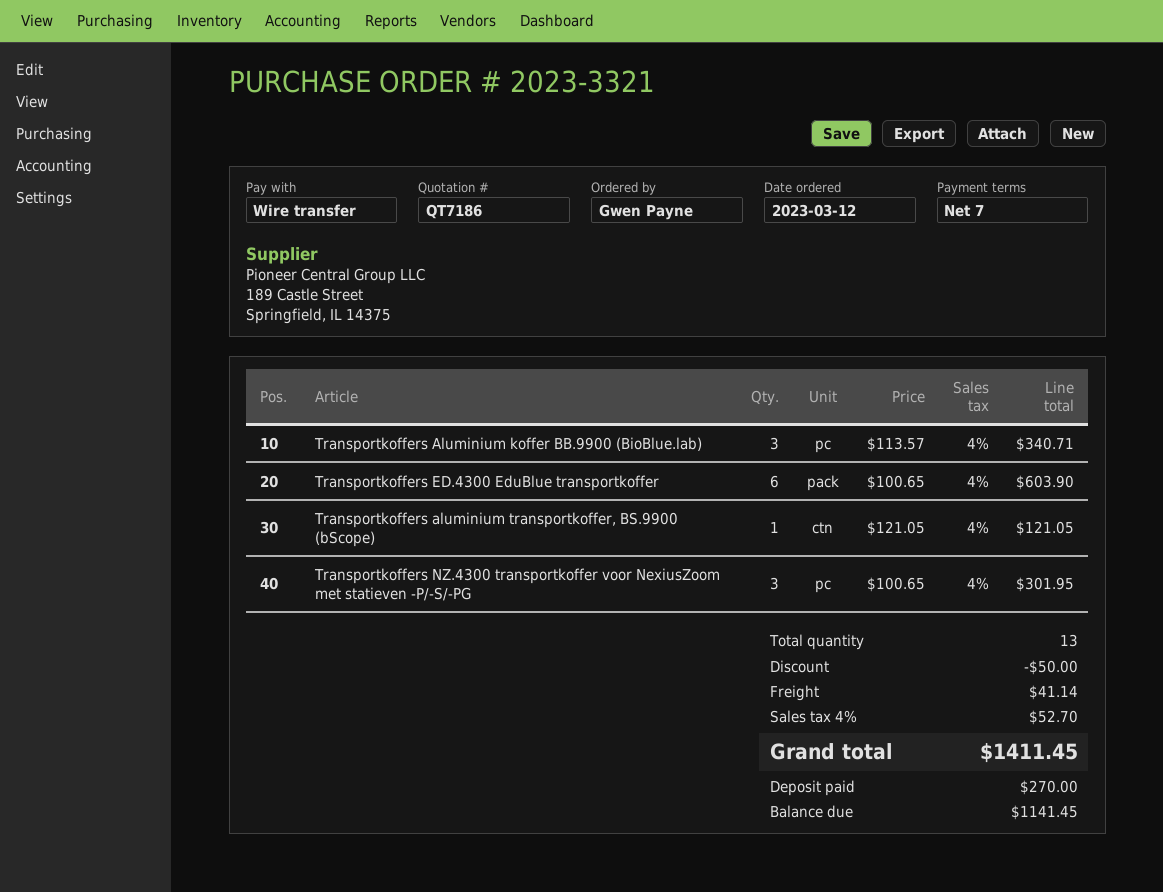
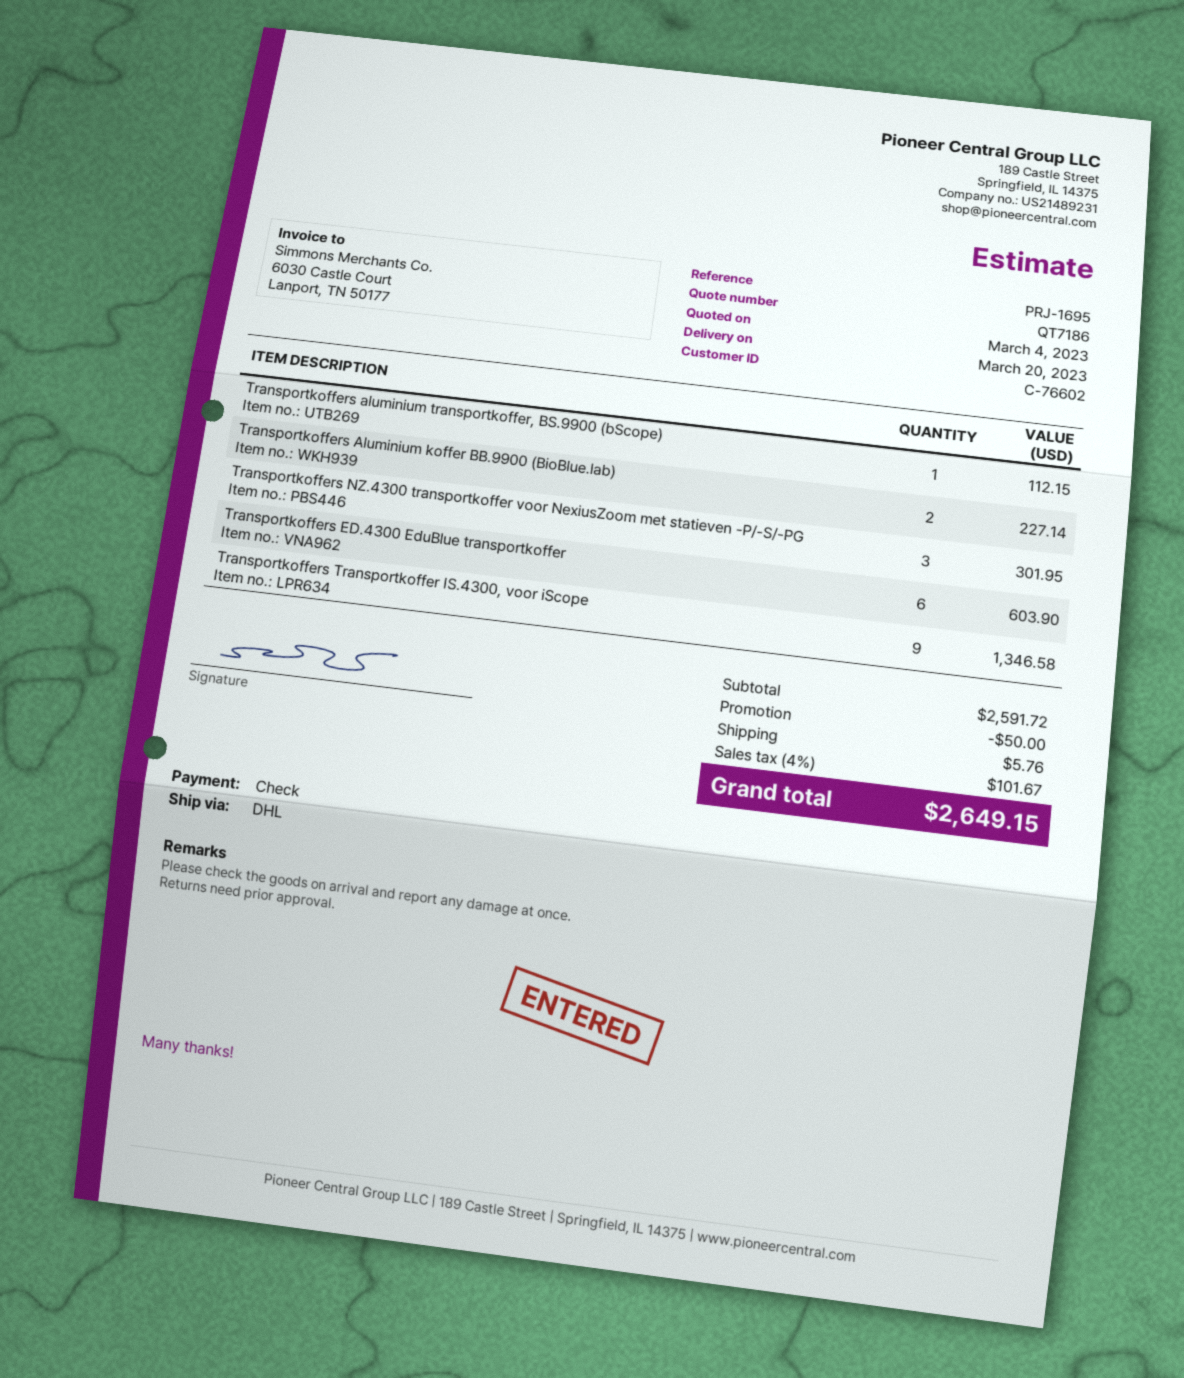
payment method: bank transfer -> cheque
Transportkoffers Aluminium koffer BB.9900 (BioBlue.lab): 3 for 340.71 -> 2 for 227.14
Transportkoffers aluminium transportkoffer, BS.9900 (bScope): 1 for 121.05 -> 1 for 112.15
Transportkoffers Transportkoffer IS.4300, voor iScope: none -> 9 for 1346.58
shipping: 41.14 -> 5.76
tax: 4% = 52.70 -> 4% = 101.67
total: 1411.45 -> 2649.15

